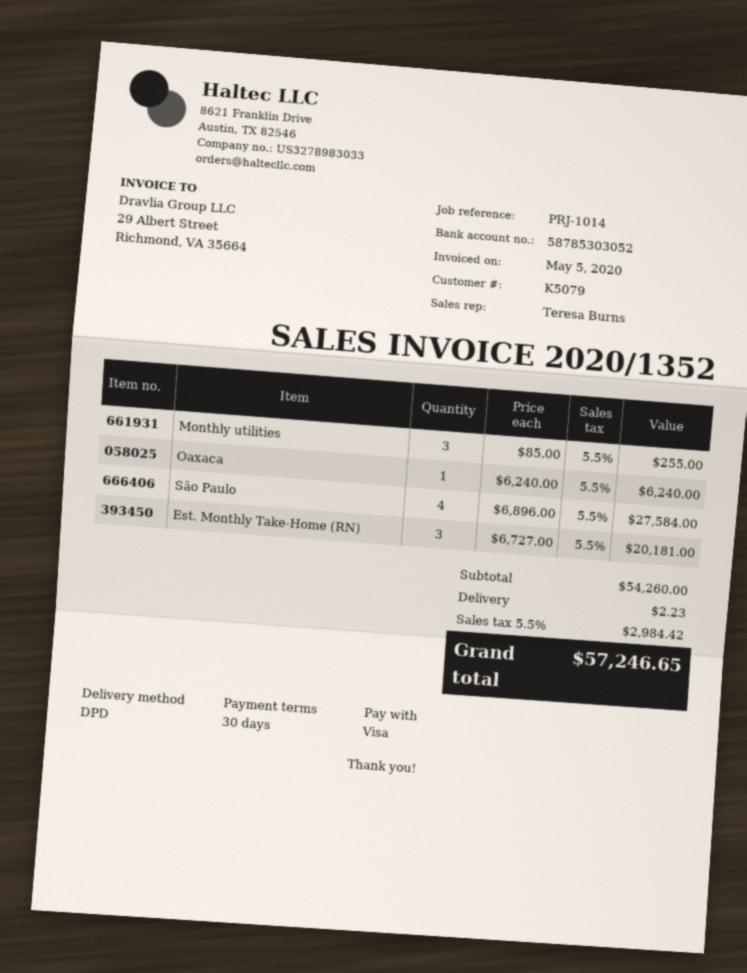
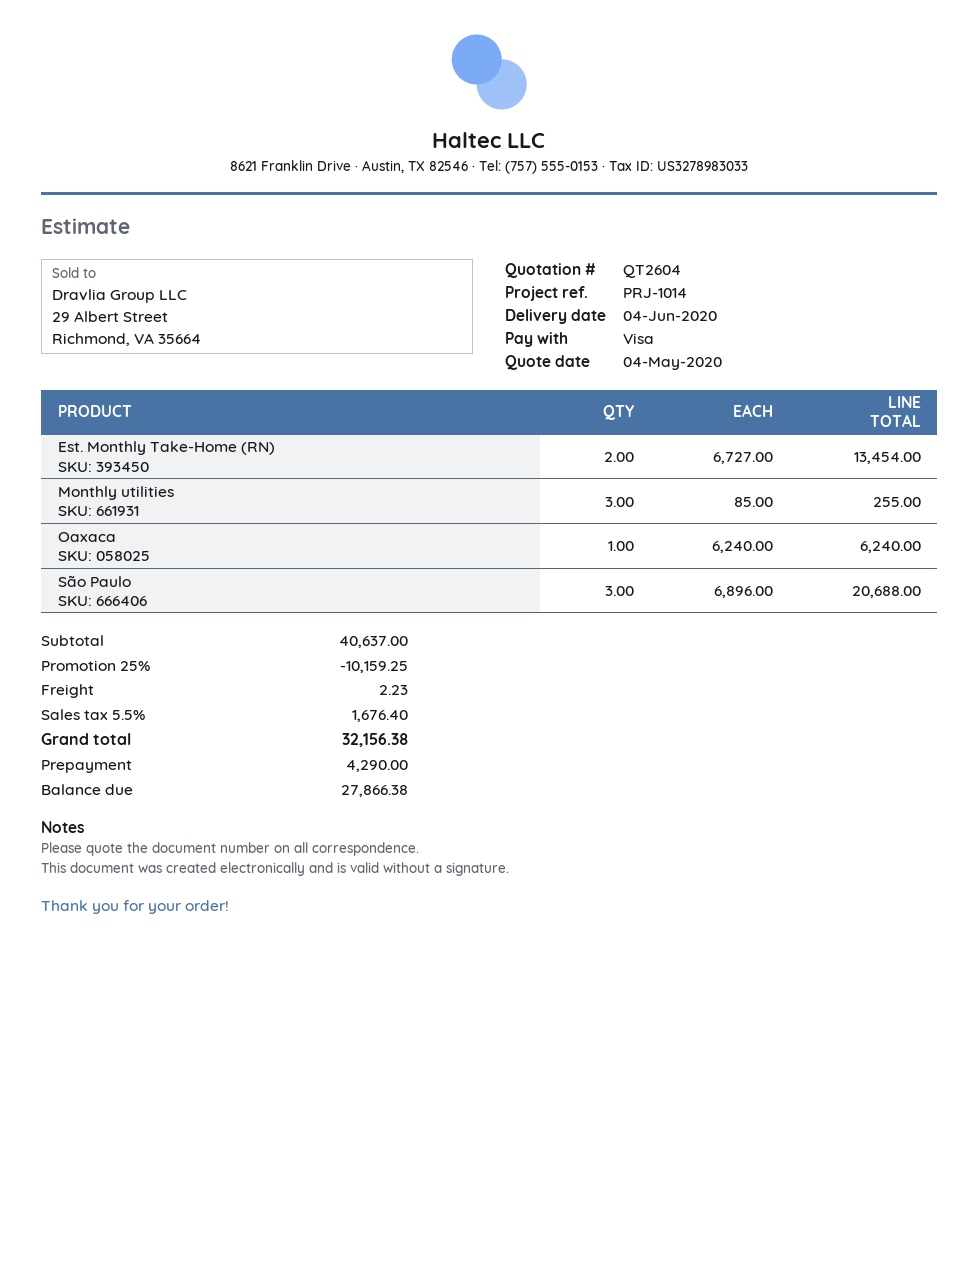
São Paulo: 4 x 6896.00 = 27584.00 -> 3 x 6896.00 = 20688.00
Est. Monthly Take-Home (RN): 3 x 6727.00 = 20181.00 -> 2 x 6727.00 = 13454.00
subtotal: 54260.00 -> 40637.00
discount: none -> 25% = 10159.25
tax: 5.5% = 2984.42 -> 5.5% = 1676.40
total: 57246.65 -> 32156.38

